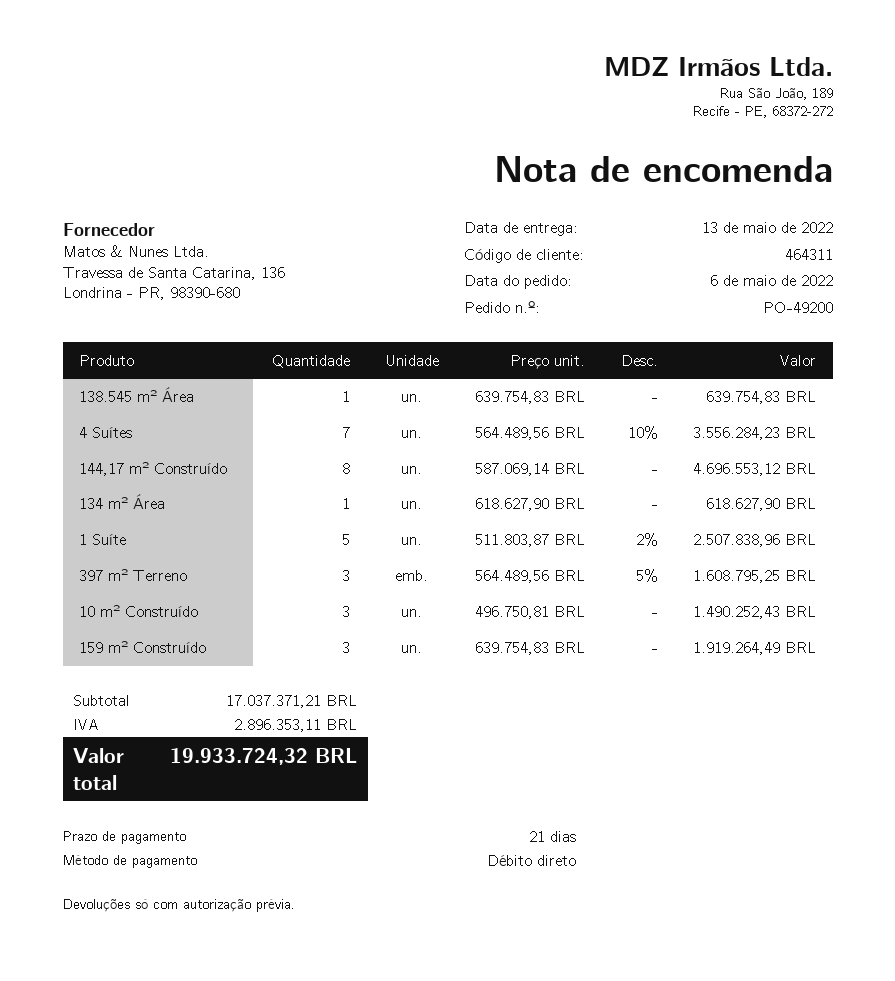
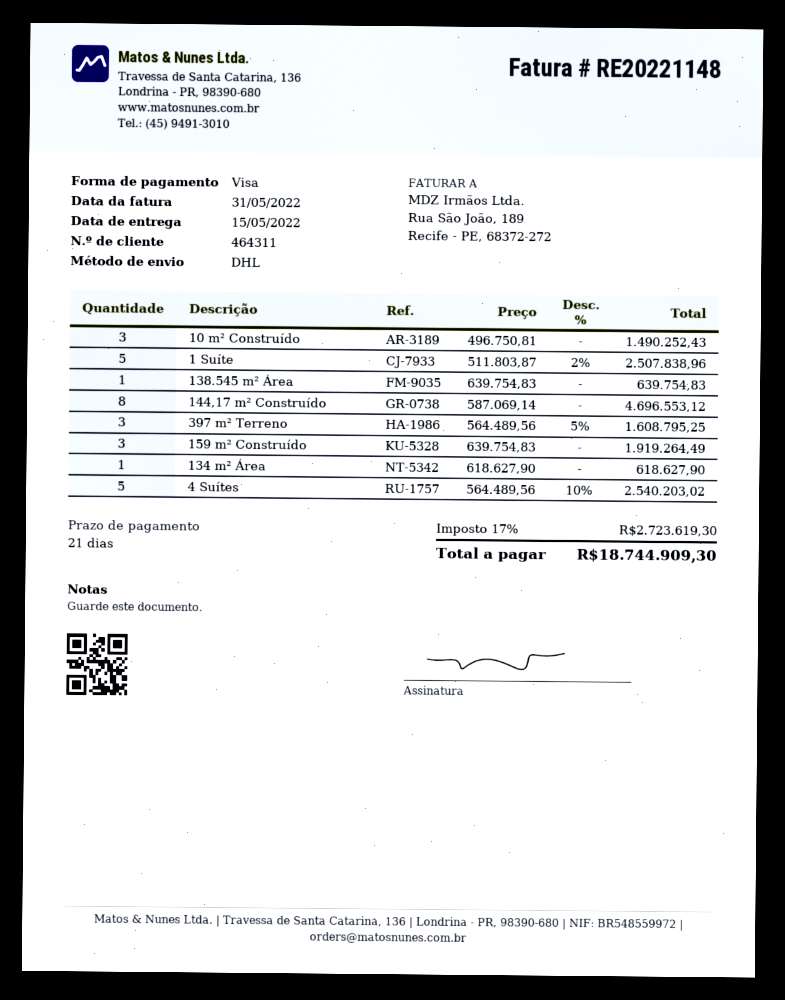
delivery date: 2022-05-13 -> 2022-05-15
payment method: direct debit -> Visa
4 Suítes: 7 x 564489.56 - 10% = 3556284.23 -> 5 x 564489.56 - 10% = 2540203.02
tax: 2896353.11 -> 2723619.30
total: 19933724.32 -> 18744909.30

